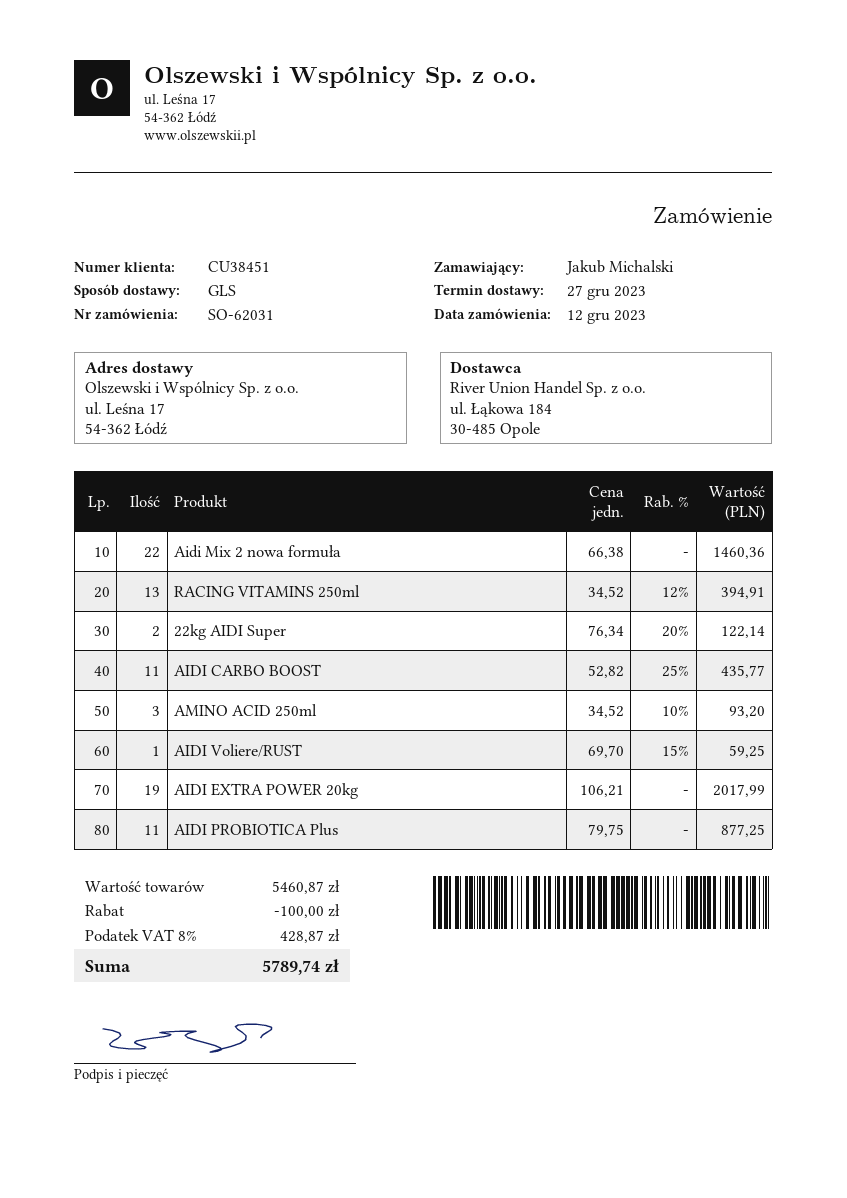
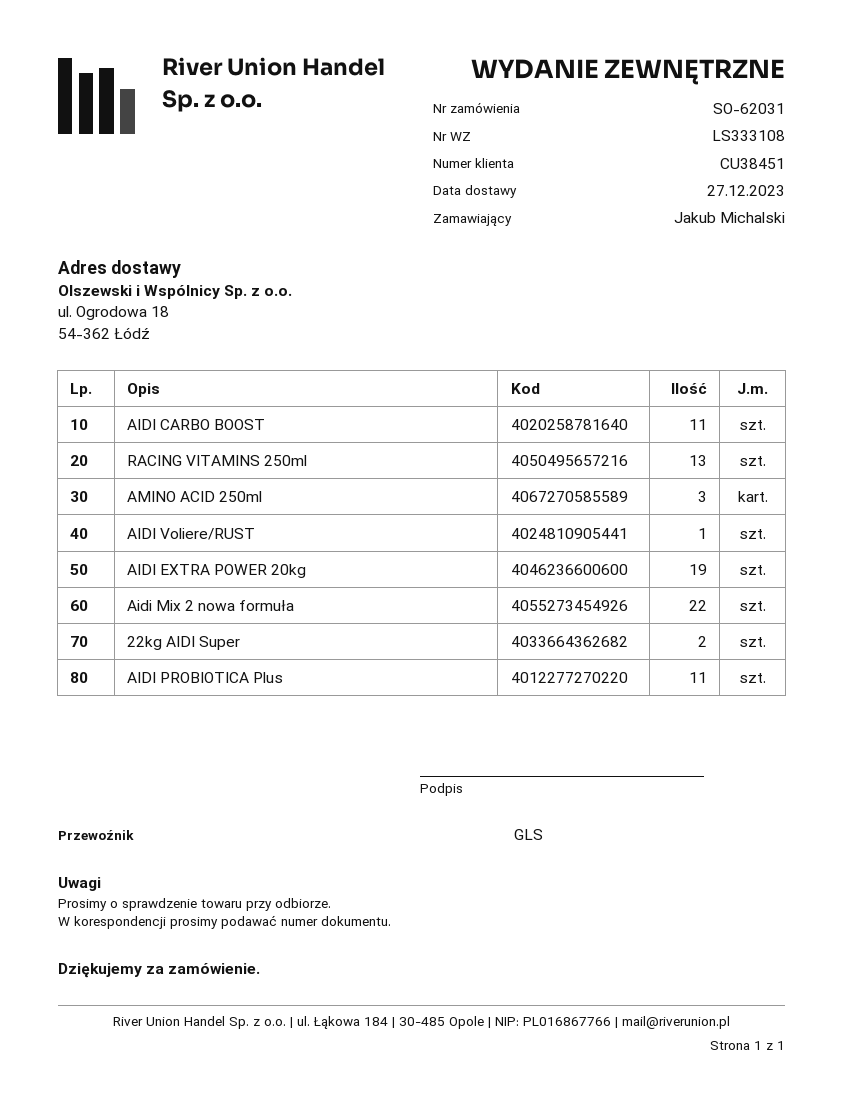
ship to: ul. Leśna 17, 54-362 Łódź -> ul. Ogrodowa 18, 54-362 Łódź

